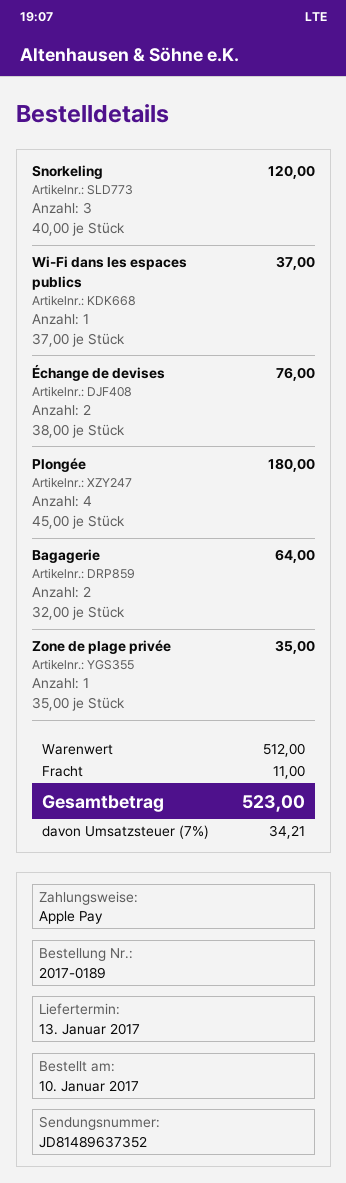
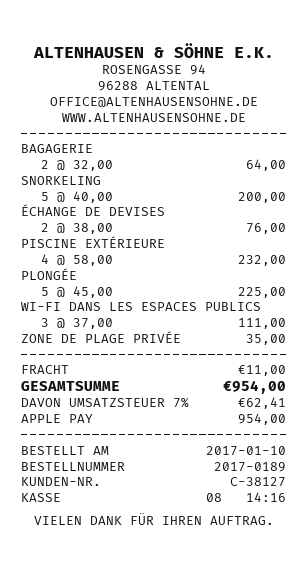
Snorkeling: 3 x 40.00 = 120.00 -> 5 x 40.00 = 200.00
Wi-Fi dans les espaces publics: 1 x 37.00 = 37.00 -> 3 x 37.00 = 111.00
Plongée: 4 x 45.00 = 180.00 -> 5 x 45.00 = 225.00
PISCINE EXTÉRIEURE: none -> 4 x 58.00 = 232.00
tax: 7% = 34.21 -> 7% = 62.41
total: 523.00 -> 954.00

